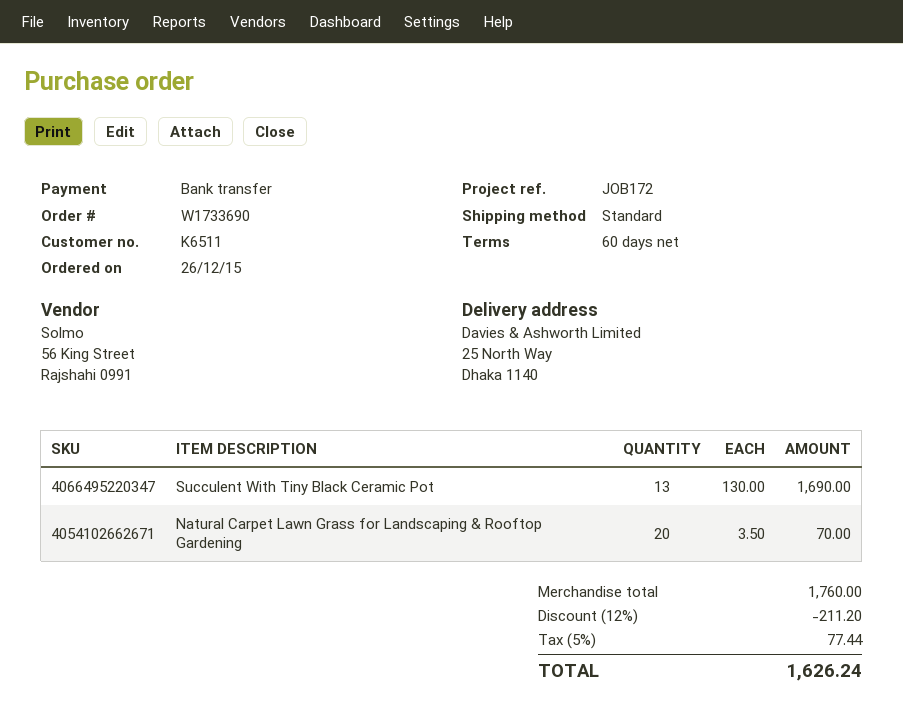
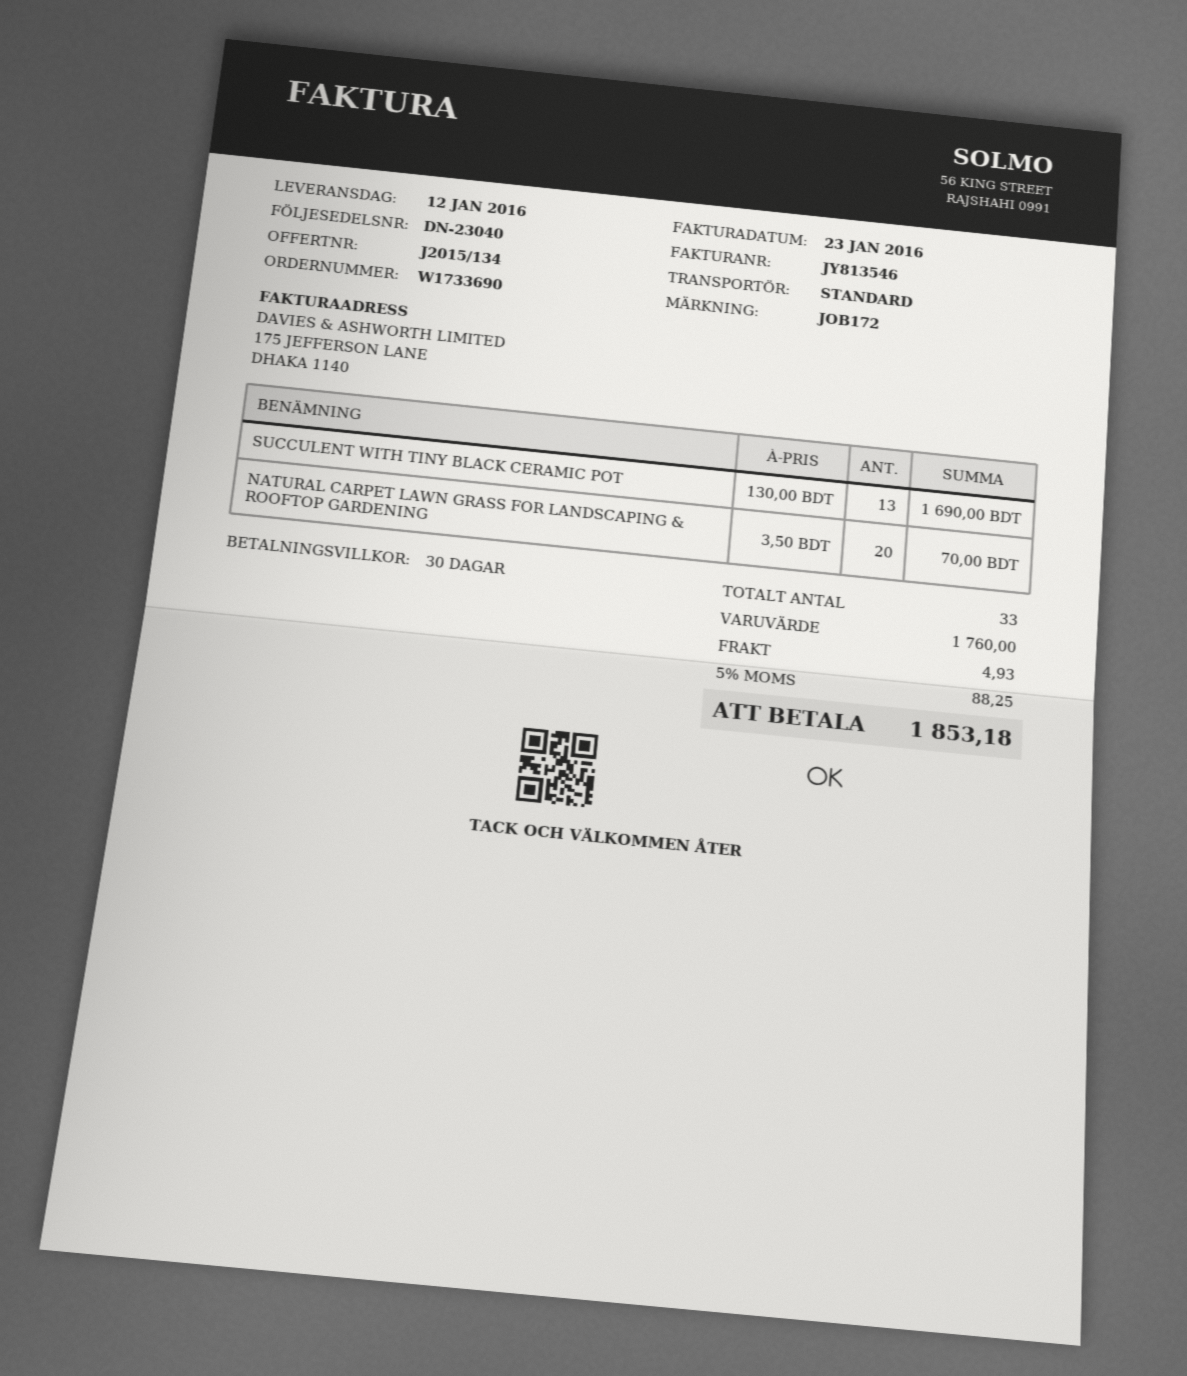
payment terms: 60 days -> 30 days
discount: 12% = 211.20 -> none
shipping: none -> 4.93
tax: 5% = 77.44 -> 5% = 88.25
total: 1626.24 -> 1853.18

